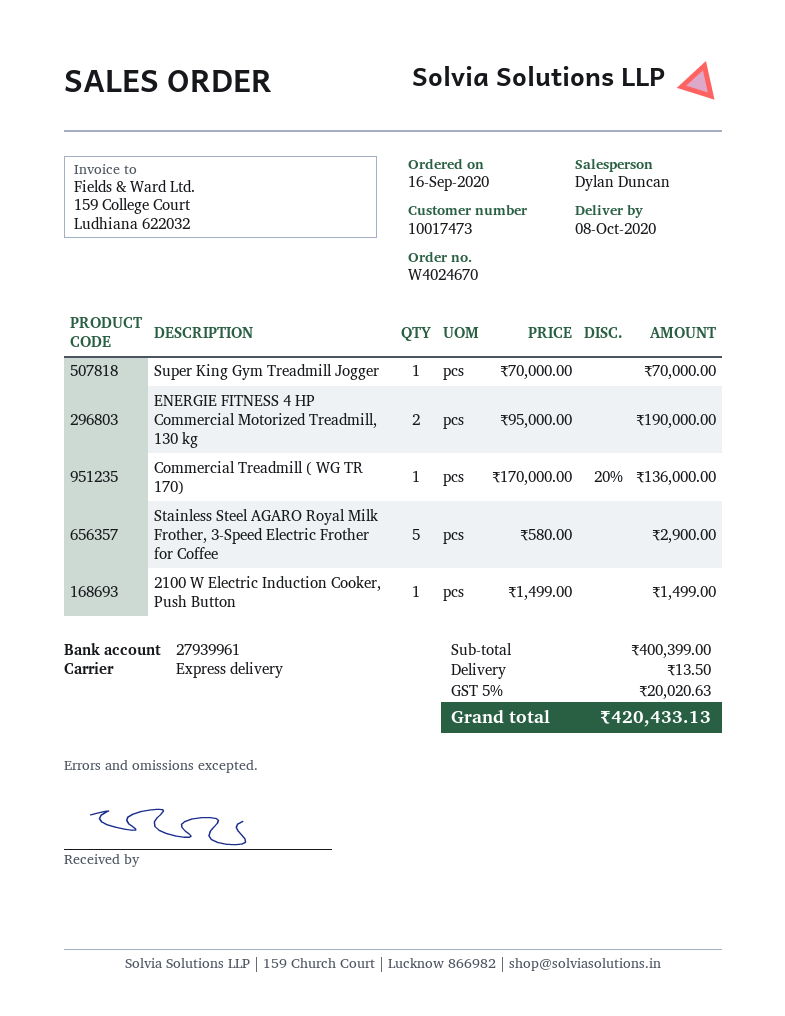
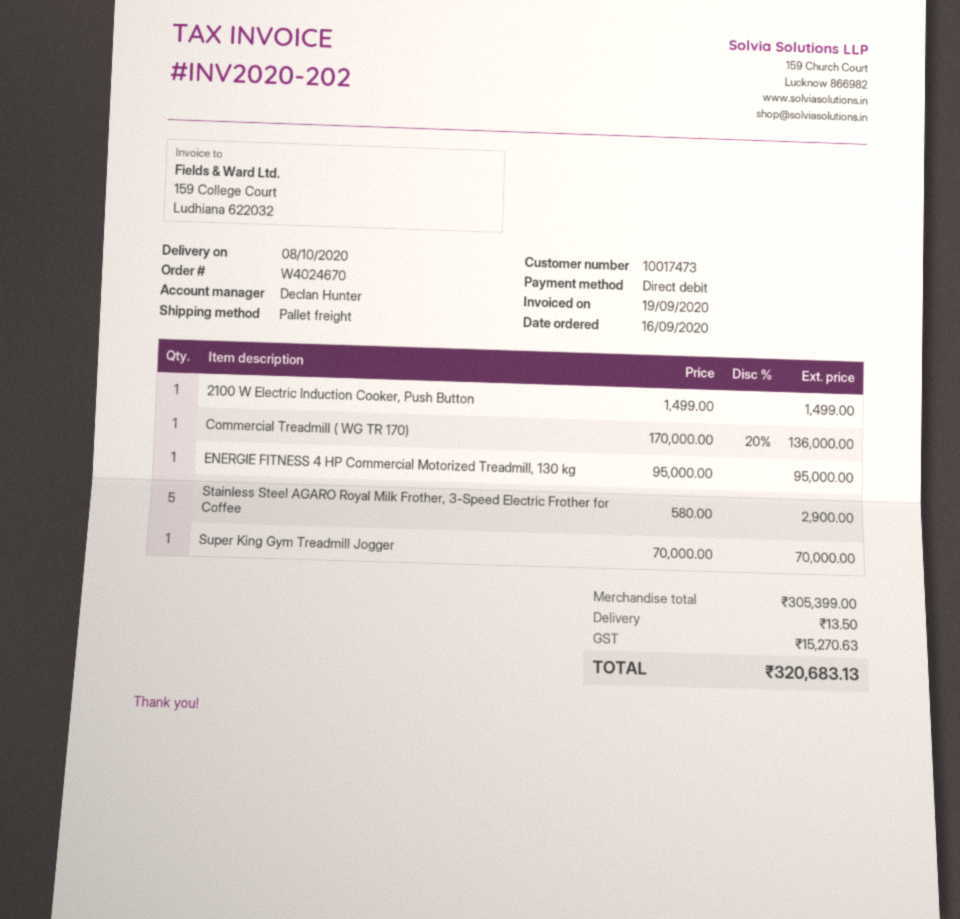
sales rep: Dylan Duncan -> Declan Hunter
shipping method: express -> pallet freight
ENERGIE FITNESS 4 HP Commercial Motorized Treadmill, 130 kg: 2 x 95000.00 = 190000.00 -> 1 x 95000.00 = 95000.00
subtotal: 400399.00 -> 305399.00
tax: 20020.63 -> 15270.63
total: 420433.13 -> 320683.13

